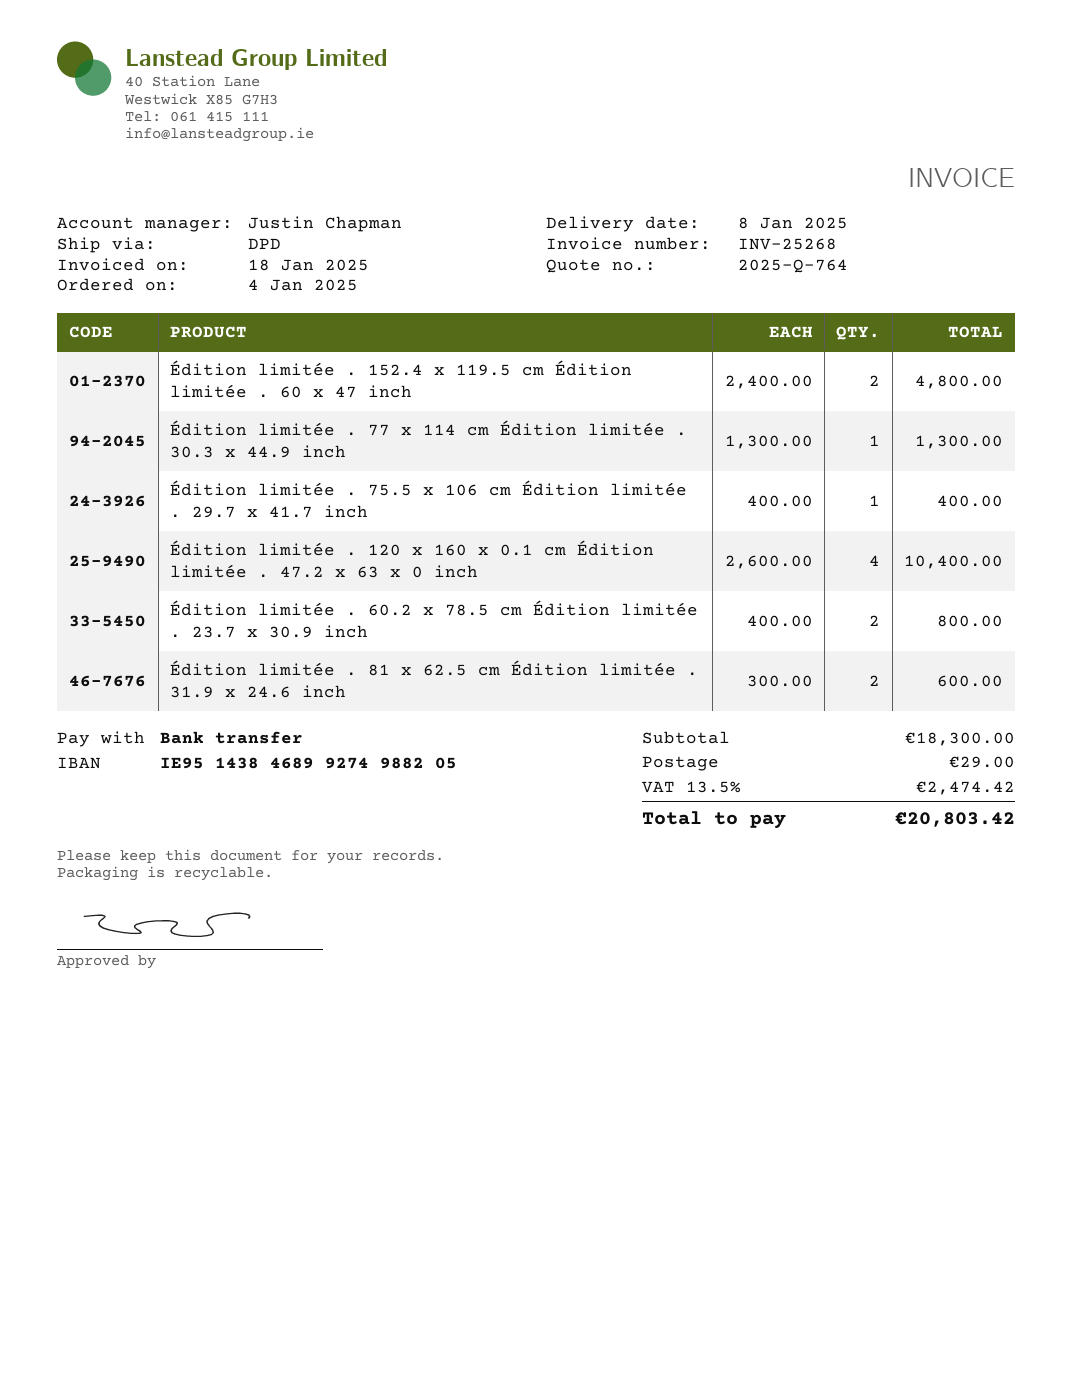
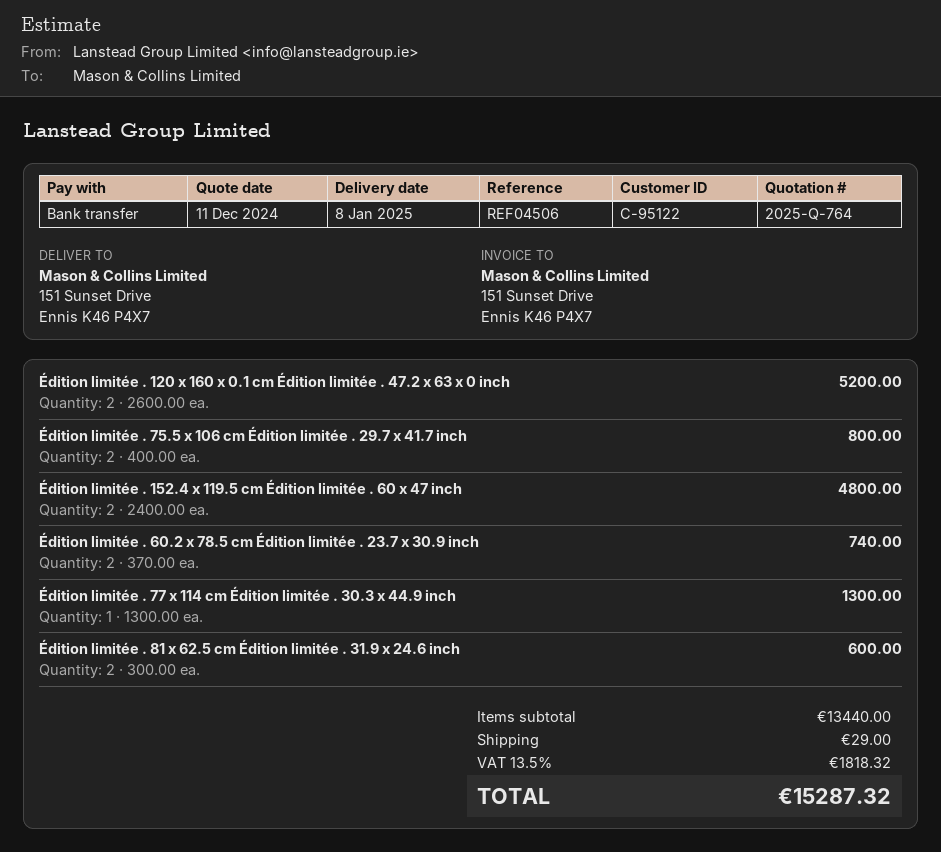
Édition limitée . 75.5 x 106 cm Édition limitée . 29.7 x 41.7 inch: 1 x 400.00 = 400.00 -> 2 x 400.00 = 800.00
Édition limitée . 120 x 160 x 0.1 cm Édition limitée . 47.2 x 63 x 0 inch: 4 x 2600.00 = 10400.00 -> 2 x 2600.00 = 5200.00
Édition limitée . 60.2 x 78.5 cm Édition limitée . 23.7 x 30.9 inch: 2 x 400.00 = 800.00 -> 2 x 370.00 = 740.00
subtotal: 18300.00 -> 13440.00
tax: 13.5% = 2474.42 -> 13.5% = 1818.32
total: 20803.42 -> 15287.32

